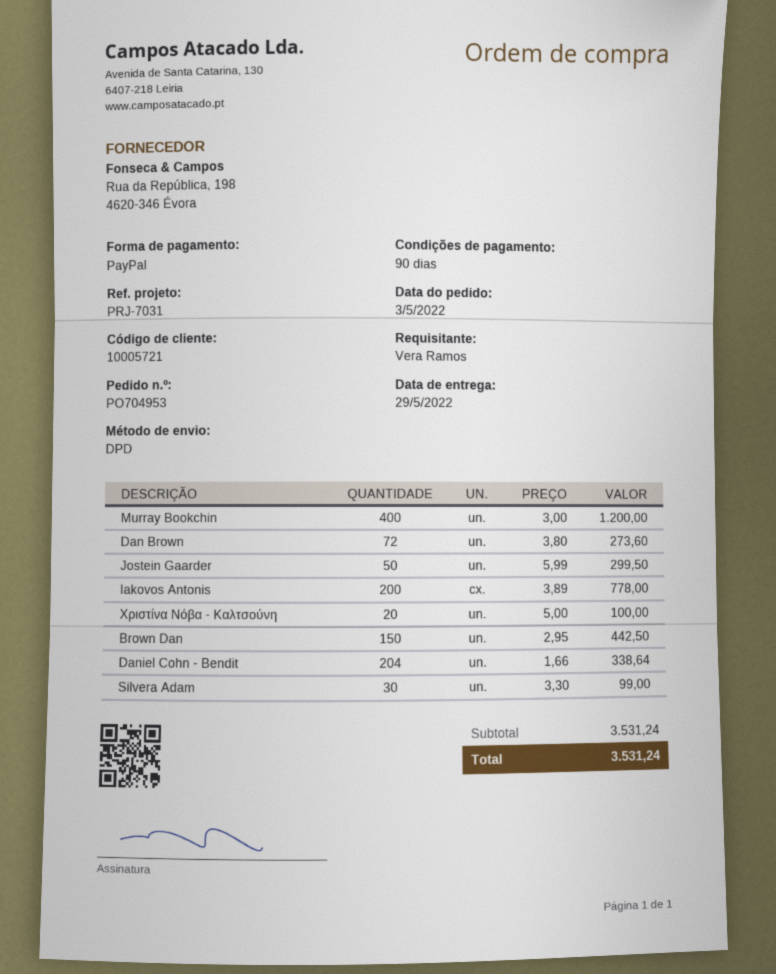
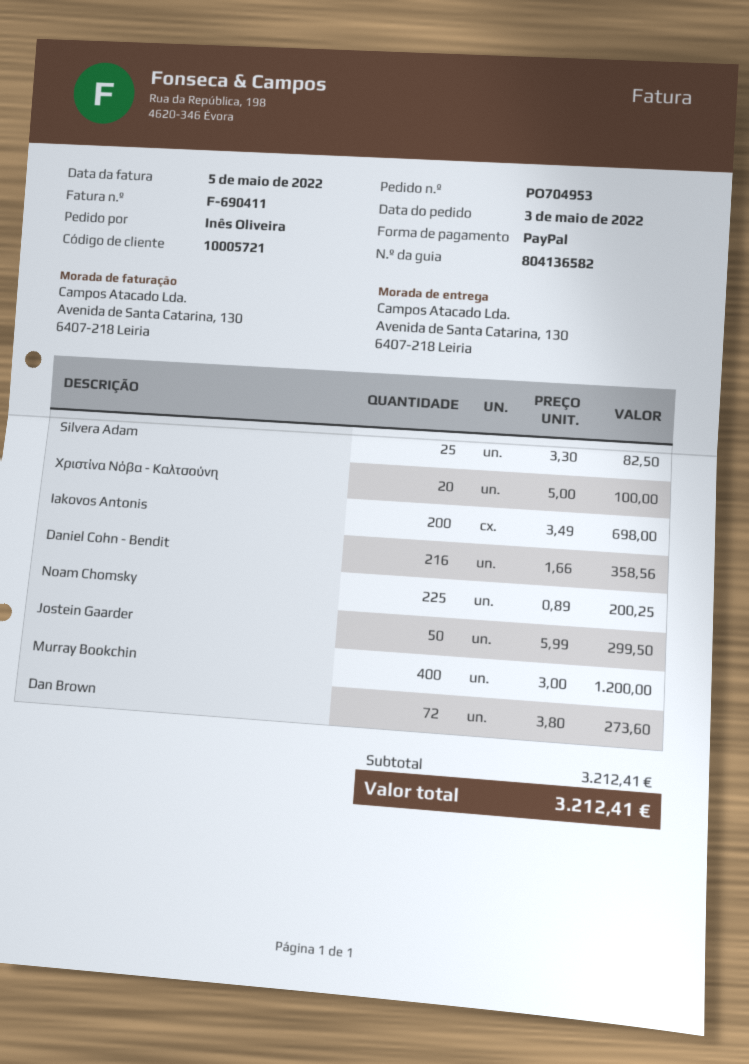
ordered by: Vera Ramos -> Inês Oliveira
Iakovos Antonis: 200 x 3.89 = 778.00 -> 200 x 3.49 = 698.00
Brown Dan: 150 x 2.95 = 442.50 -> none
Daniel Cohn - Bendit: 204 x 1.66 = 338.64 -> 216 x 1.66 = 358.56
Silvera Adam: 30 x 3.30 = 99.00 -> 25 x 3.30 = 82.50
Noam Chomsky: none -> 225 x 0.89 = 200.25
subtotal: 3531.24 -> 3212.41
total: 3531.24 -> 3212.41

